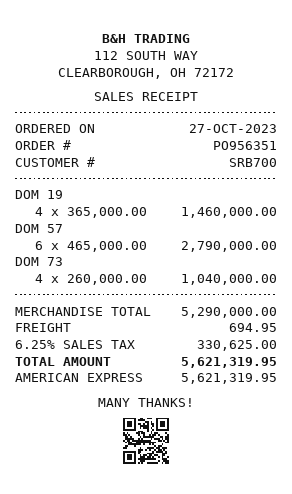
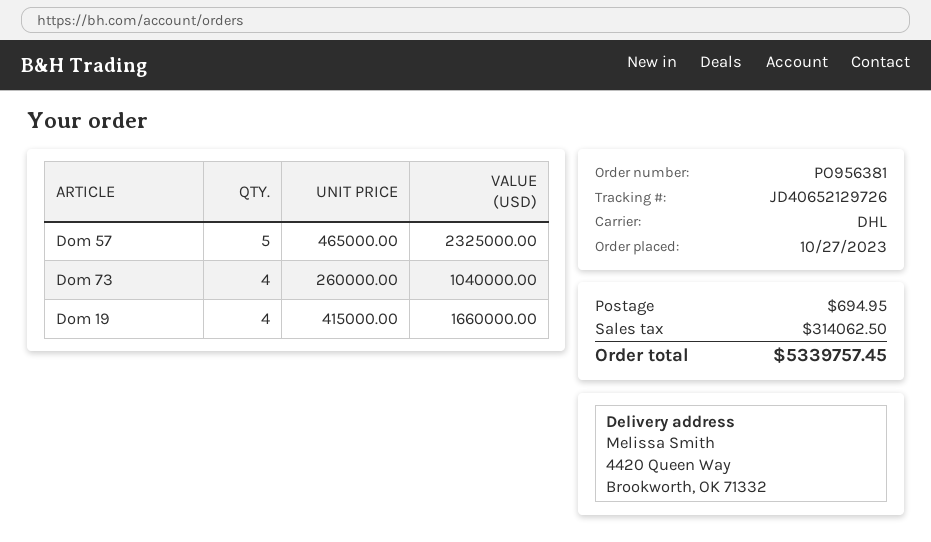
order number: PO956351 -> PO956381
DOM 19: 4 x 365000.00 = 1460000.00 -> 4 x 415000.00 = 1660000.00
DOM 57: 6 x 465000.00 = 2790000.00 -> 5 x 465000.00 = 2325000.00
tax: 330625.00 -> 314062.50
total: 5621319.95 -> 5339757.45

